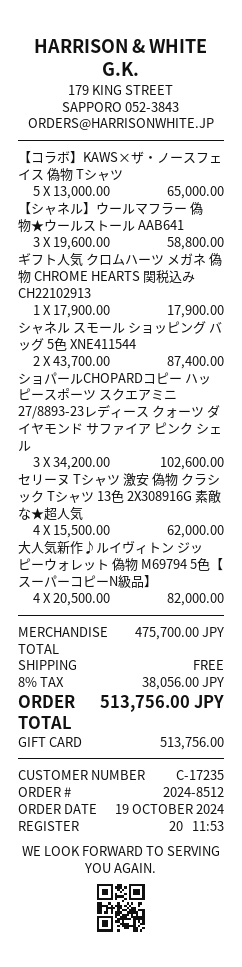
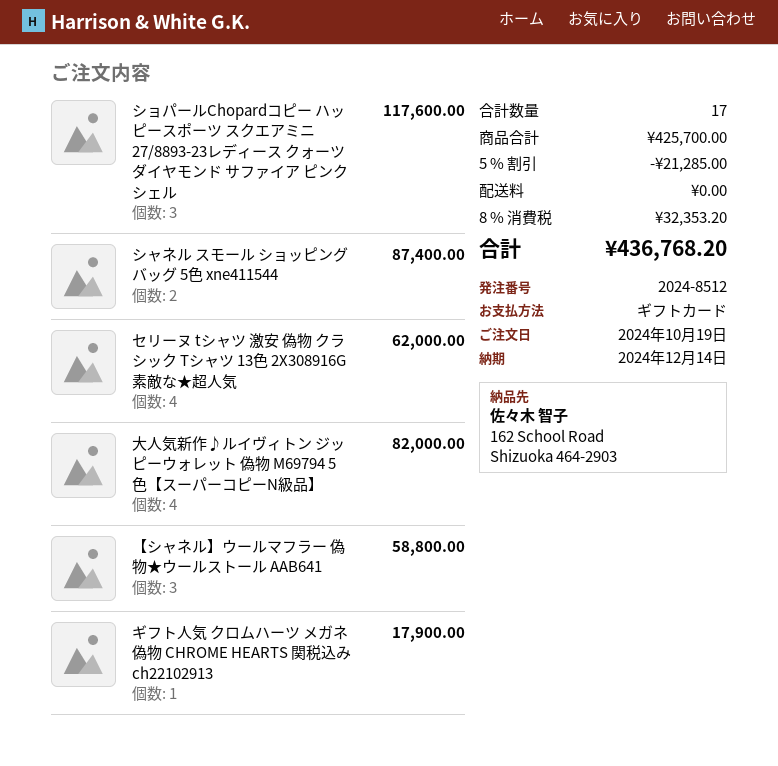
【コラボ】KAWS×ザ・ノースフェイス 偽物 Tシャツ: 5 for 65000.00 -> none
ショパールCHOPARDコピー ハッピースポーツ スクエアミニ 27/8893-23レディース クォーツ ダイヤモンド サファイア ピンク シェル: 3 for 102600.00 -> 3 for 117600.00
subtotal: 475700.00 -> 425700.00
discount: none -> 5% = 21285.00
tax: 8% = 38056.00 -> 8% = 32353.20
total: 513756.00 -> 436768.20

